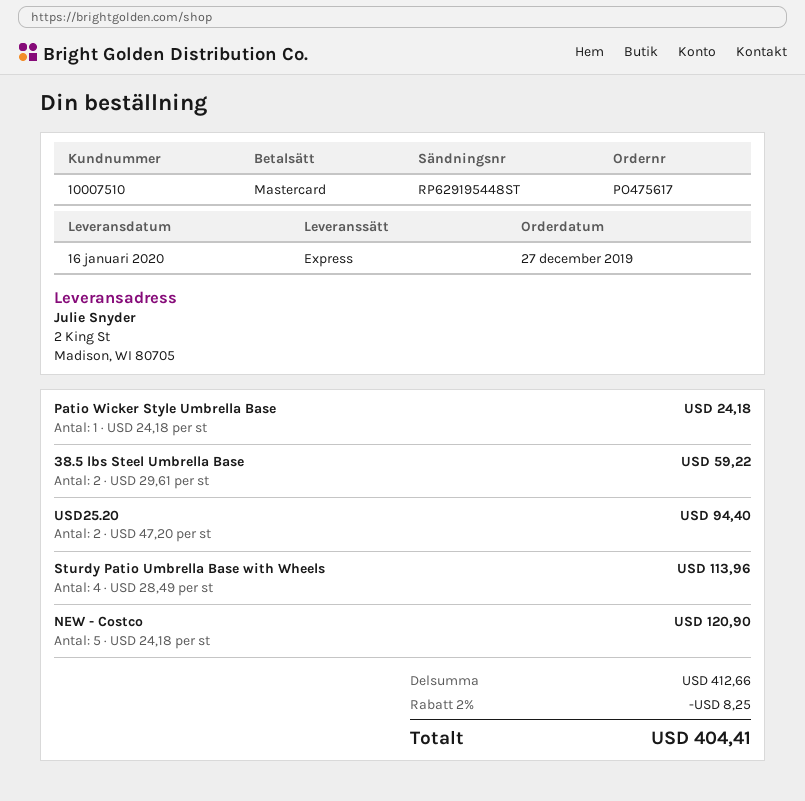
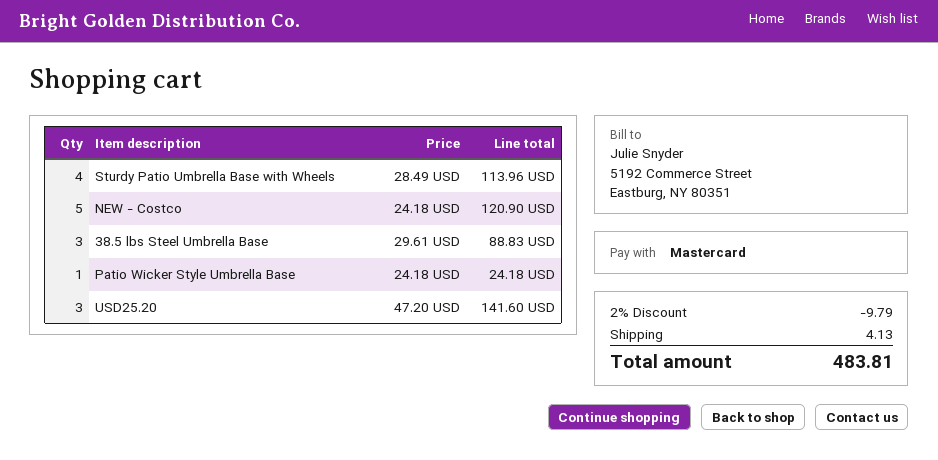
38.5 lbs Steel Umbrella Base: 2 x 29.61 = 59.22 -> 3 x 29.61 = 88.83
USD25.20: 2 x 47.20 = 94.40 -> 3 x 47.20 = 141.60
discount: 2% = 8.25 -> 2% = 9.79
shipping: none -> 4.13
total: 404.41 -> 483.81

